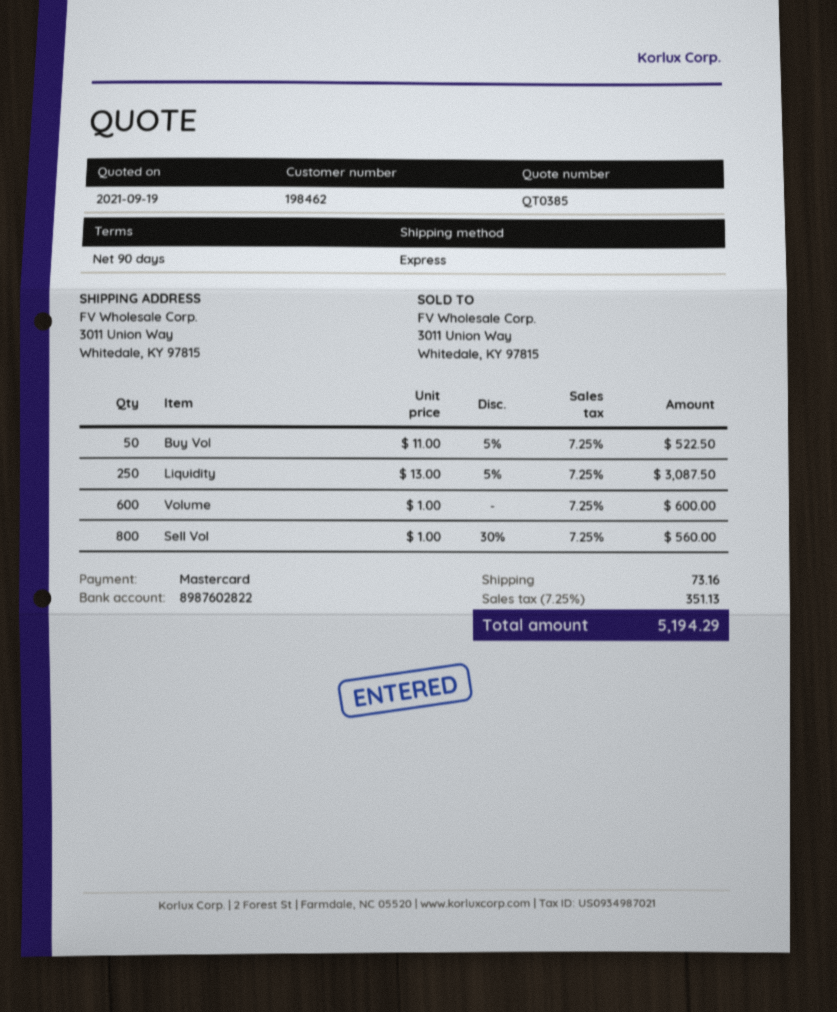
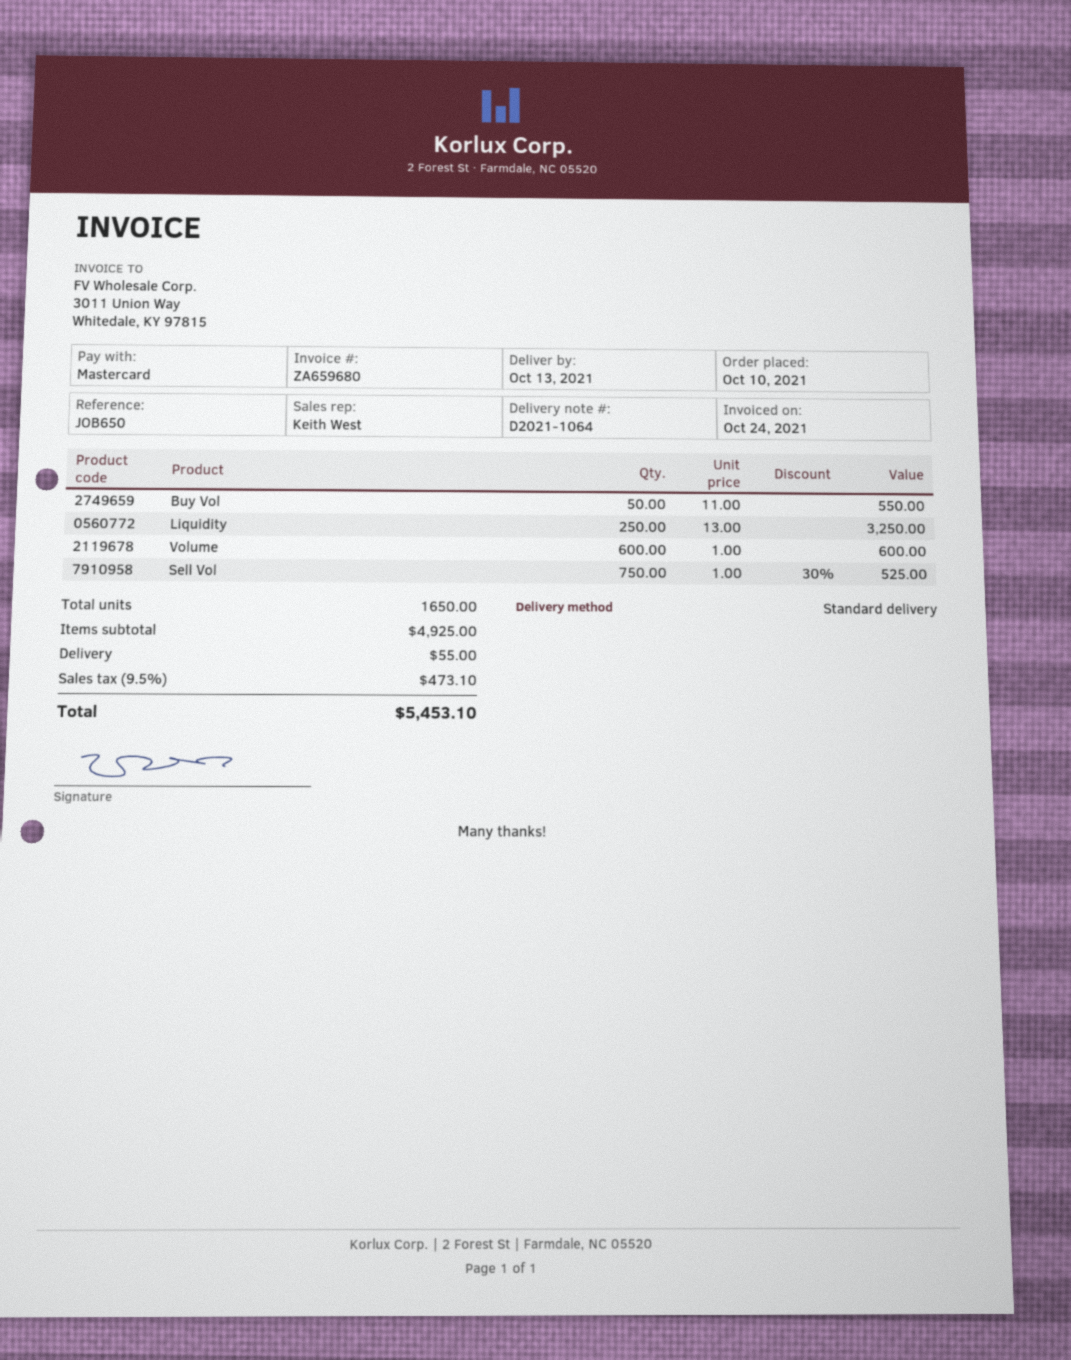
shipping method: express -> standard
Buy Vol: 50 x 11.00 - 5% = 522.50 -> 50 x 11.00 = 550.00
Liquidity: 250 x 13.00 - 5% = 3087.50 -> 250 x 13.00 = 3250.00
Sell Vol: 800 x 1.00 - 30% = 560.00 -> 750 x 1.00 - 30% = 525.00
shipping: 73.16 -> 55.00
tax: 7.25% = 351.13 -> 9.5% = 473.10
total: 5194.29 -> 5453.10

